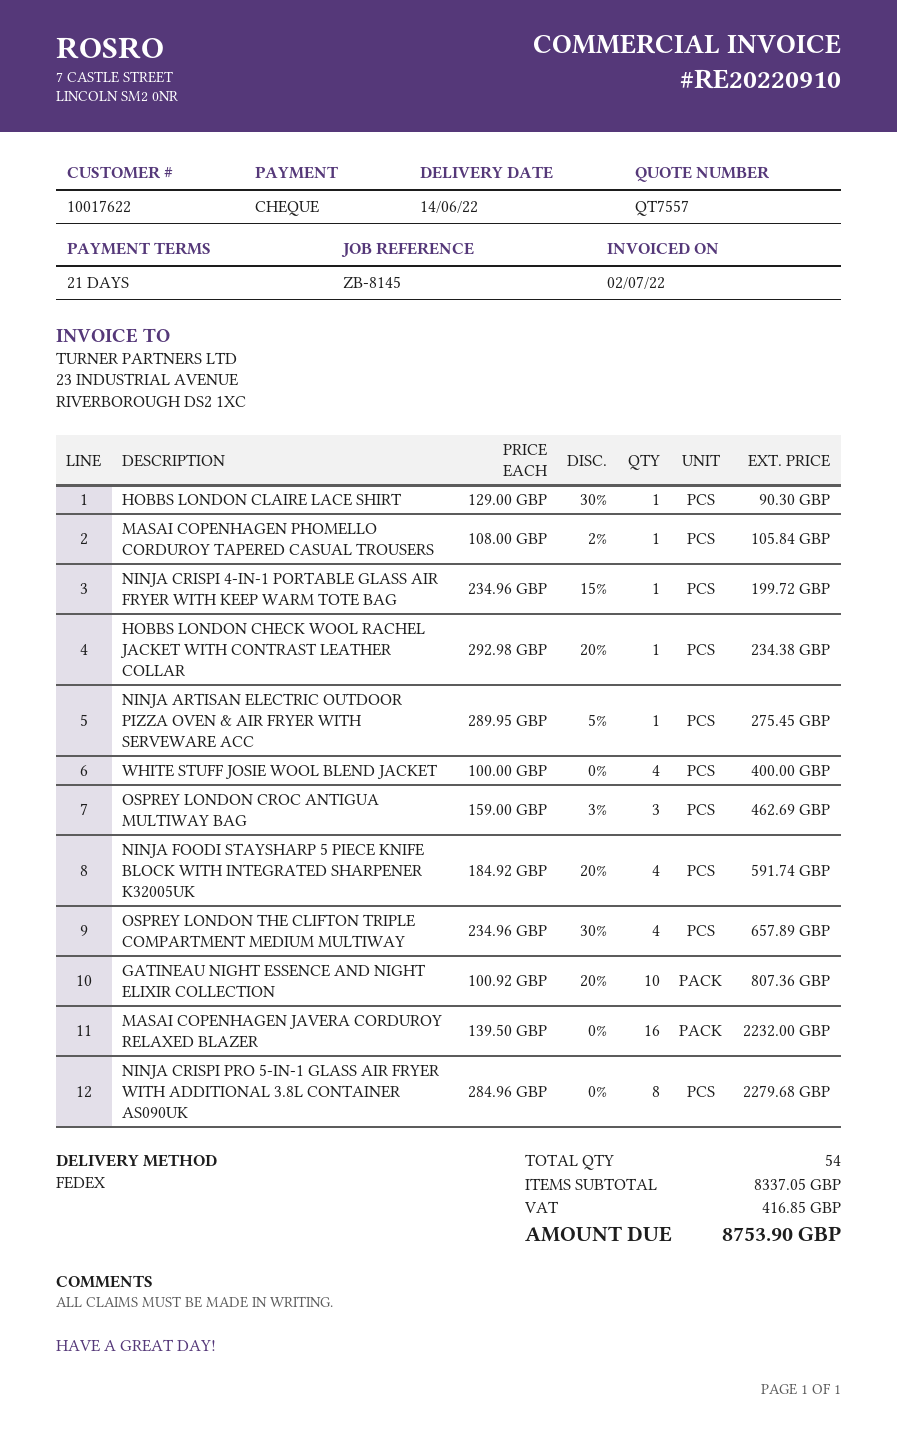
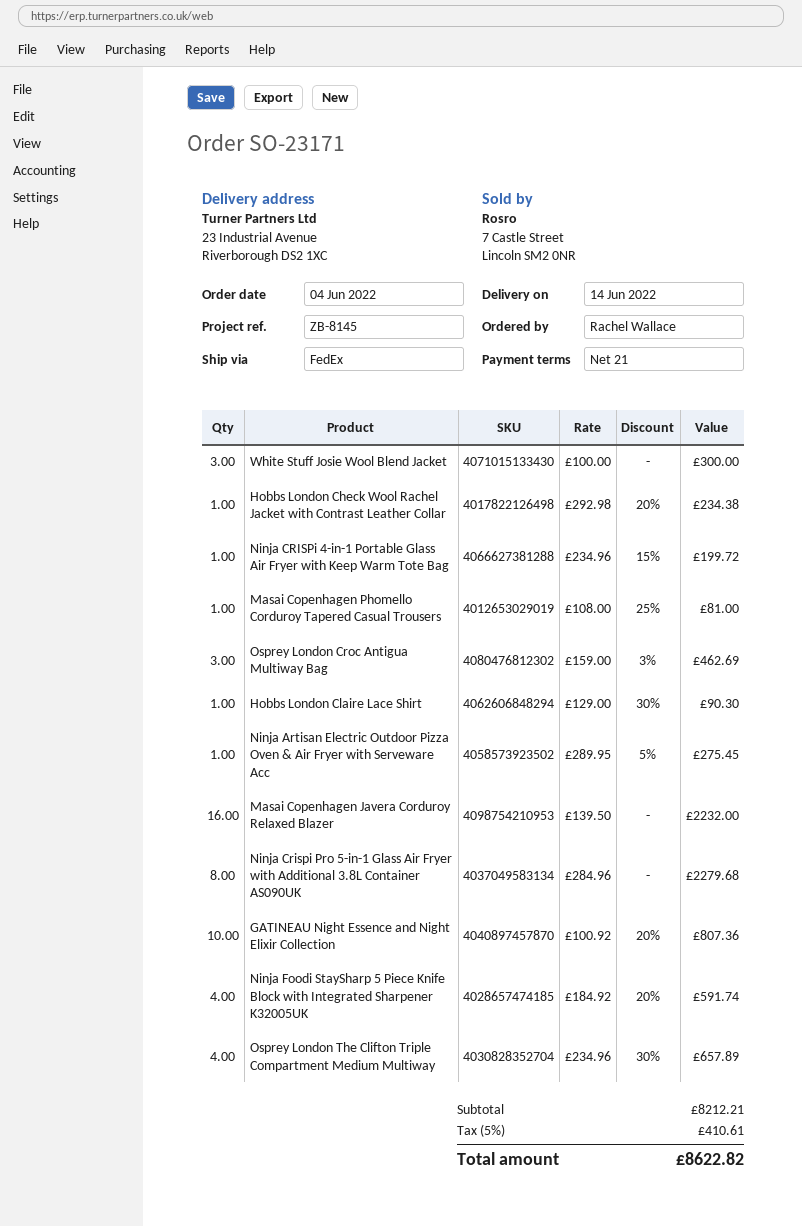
MASAI COPENHAGEN PHOMELLO CORDUROY TAPERED CASUAL TROUSERS: 1 x 108.00 - 2% = 105.84 -> 1 x 108.00 - 25% = 81.00
WHITE STUFF JOSIE WOOL BLEND JACKET: 4 x 100.00 = 400.00 -> 3 x 100.00 = 300.00
subtotal: 8337.05 -> 8212.21
tax: 416.85 -> 410.61
total: 8753.90 -> 8622.82

